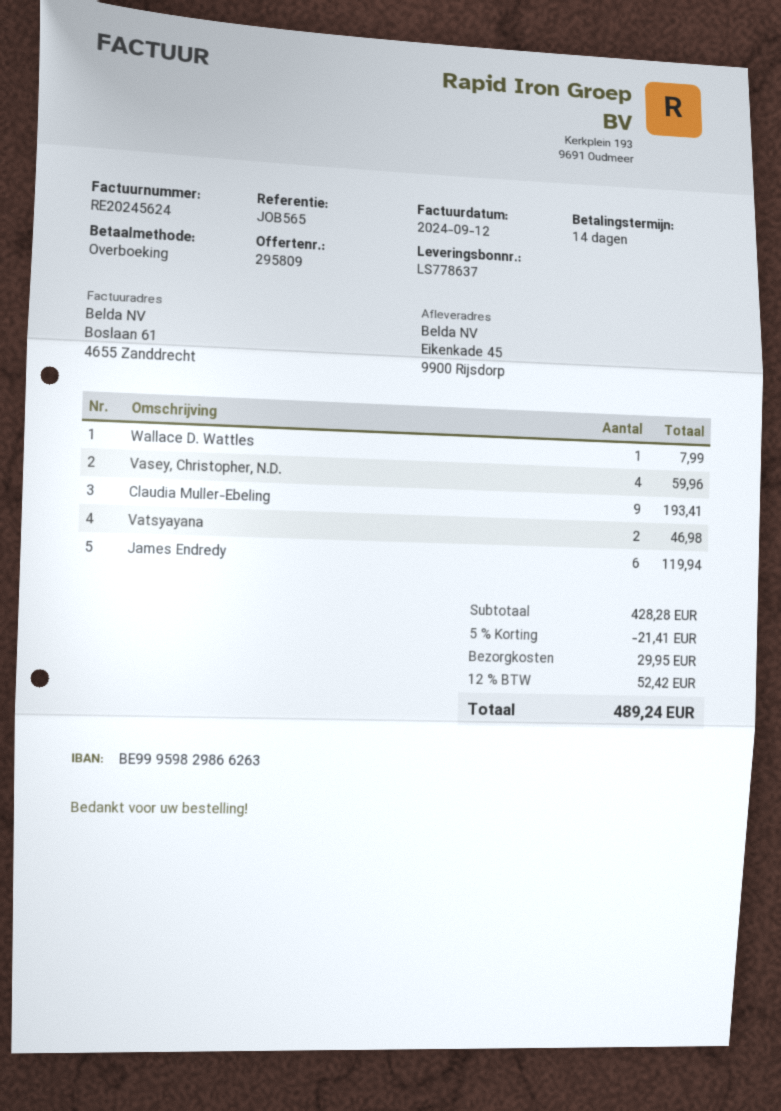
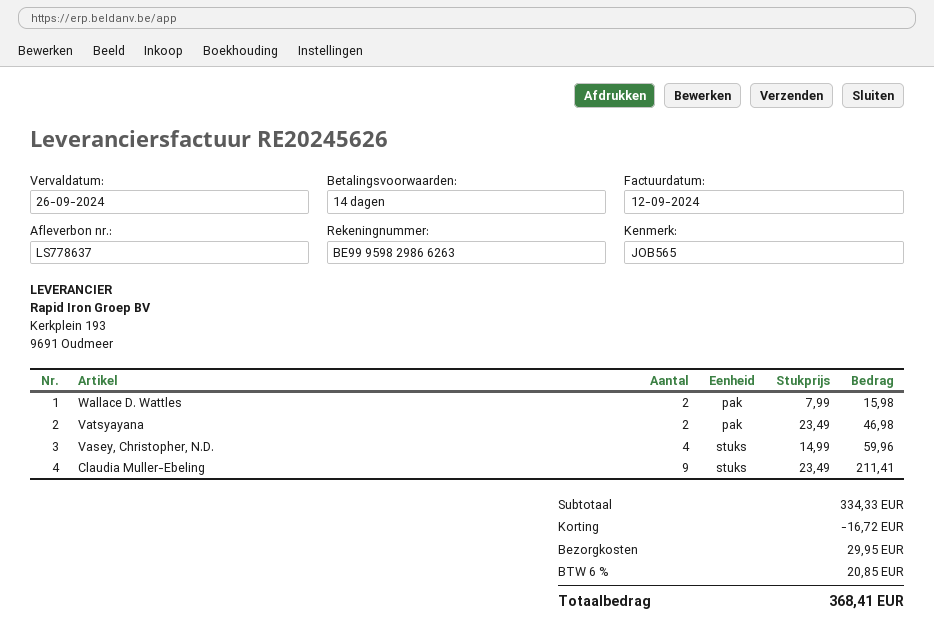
invoice number: RE20245624 -> RE20245626
Wallace D. Wattles: 1 for 7.99 -> 2 for 15.98
Claudia Muller-Ebeling: 9 for 193.41 -> 9 for 211.41
James Endredy: 6 for 119.94 -> none
subtotal: 428.28 -> 334.33
discount: 21.41 -> 16.72
tax: 12% = 52.42 -> 6% = 20.85
total: 489.24 -> 368.41

